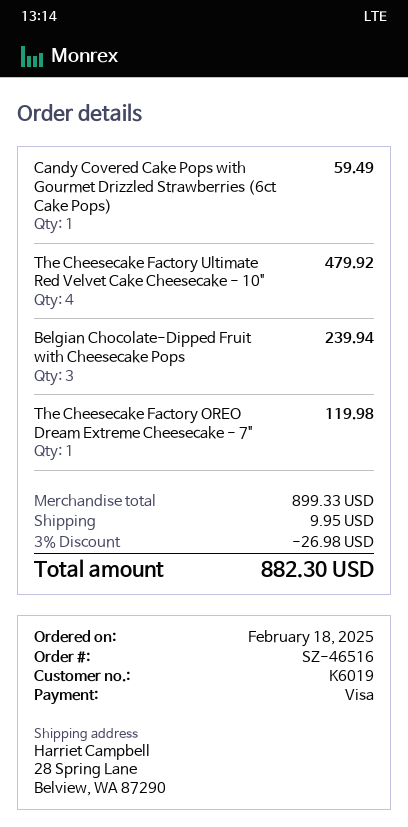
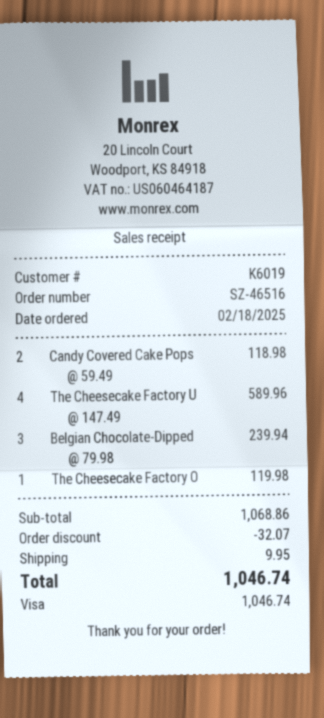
Candy Covered Cake Pops with Gourmet Drizzled Strawberries (6ct Cake Pops): 1 for 59.49 -> 2 for 118.98
The Cheesecake Factory Ultimate Red Velvet Cake Cheesecake - 10": 4 for 479.92 -> 4 for 589.96
subtotal: 899.33 -> 1068.86
discount: 26.98 -> 32.07
total: 882.30 -> 1046.74

